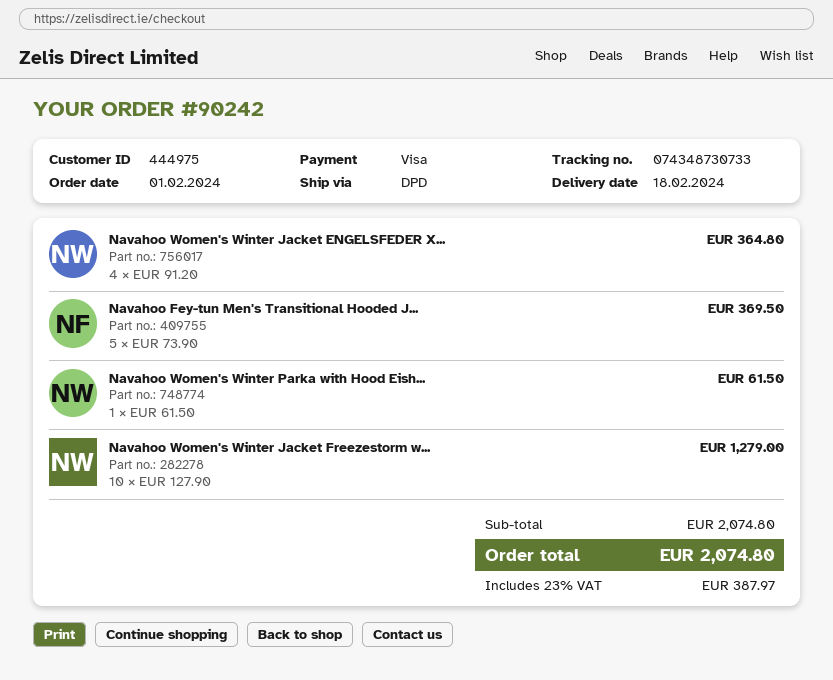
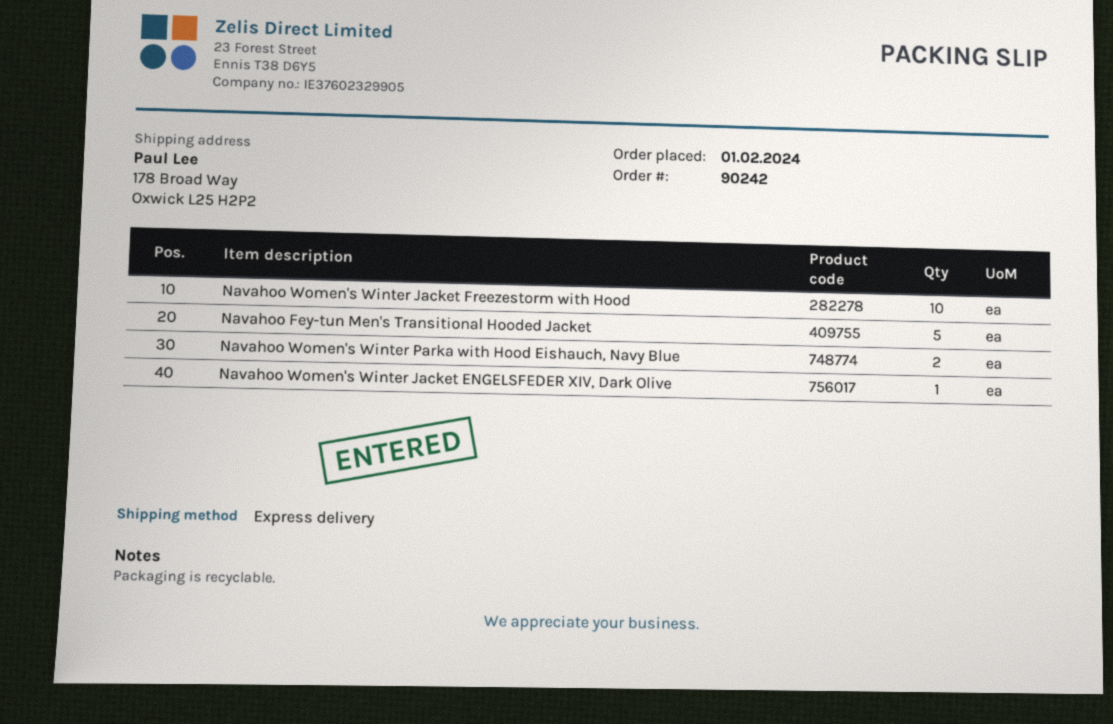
shipping method: DPD -> express
Navahoo Women's Winter Jacket ENGELSFEDER X...: 4 -> 1
Navahoo Women's Winter Parka with Hood Eish...: 1 -> 2

